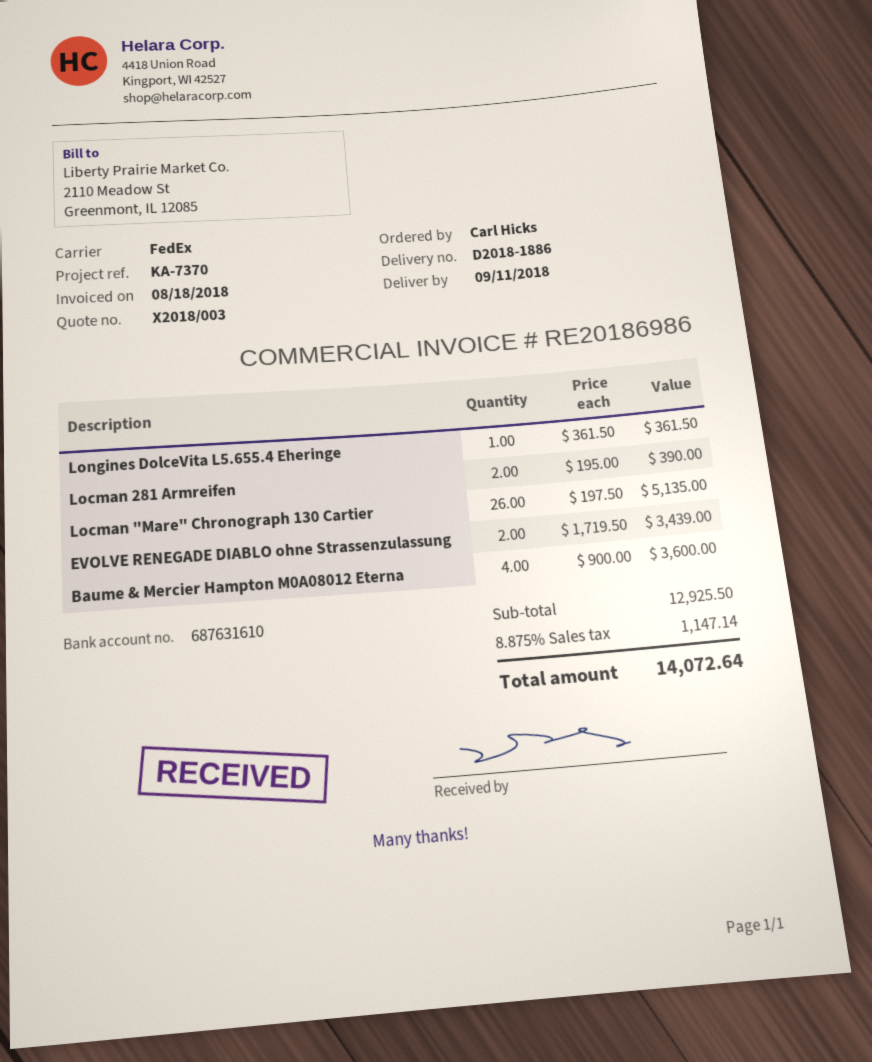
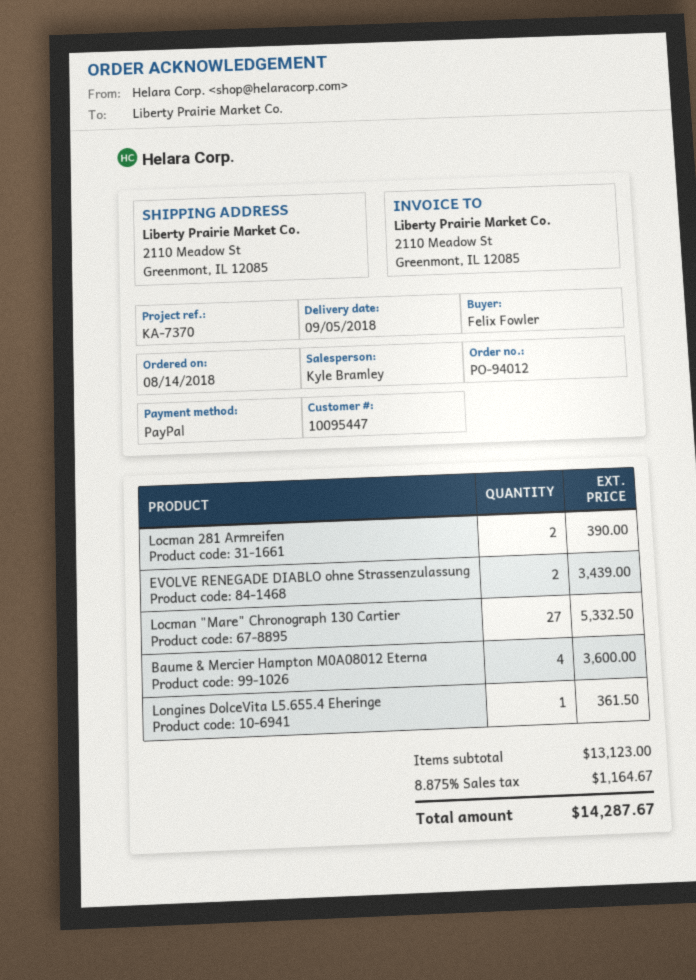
delivery date: 2018-09-11 -> 2018-09-05
ordered by: Carl Hicks -> Felix Fowler
Locman "Mare" Chronograph 130 Cartier: 26 for 5135.00 -> 27 for 5332.50
subtotal: 12925.50 -> 13123.00
tax: 8.875% = 1147.14 -> 8.875% = 1164.67
total: 14072.64 -> 14287.67

